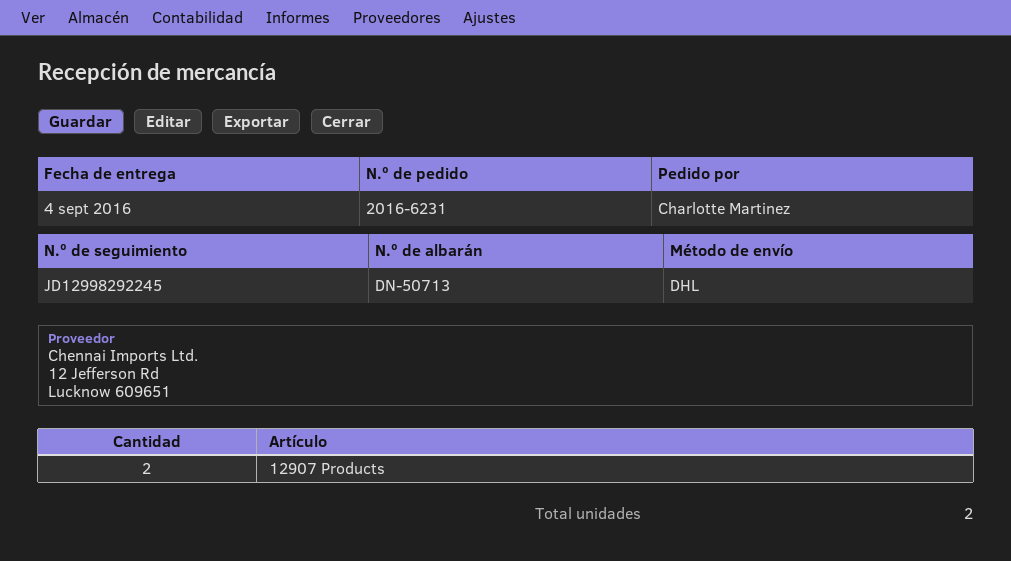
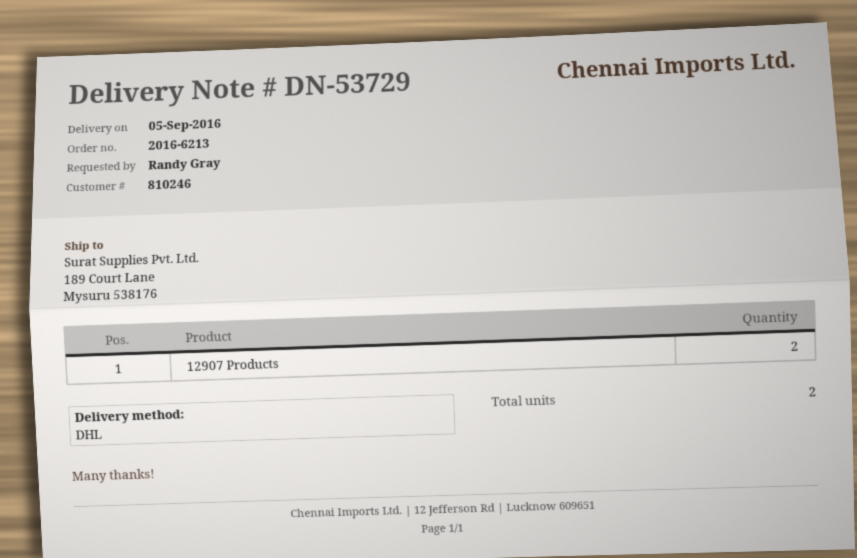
order number: 2016-6231 -> 2016-6213
delivery note number: DN-50713 -> DN-53729
delivery date: 2016-09-04 -> 2016-09-05
ordered by: Charlotte Martinez -> Randy Gray

